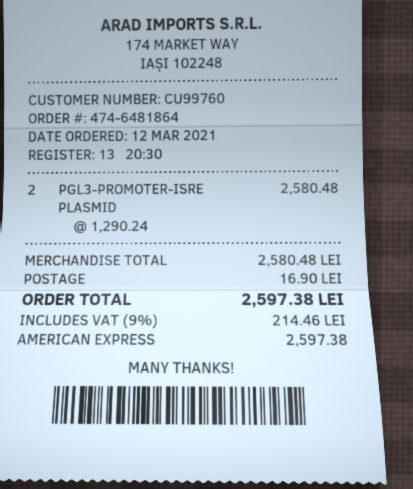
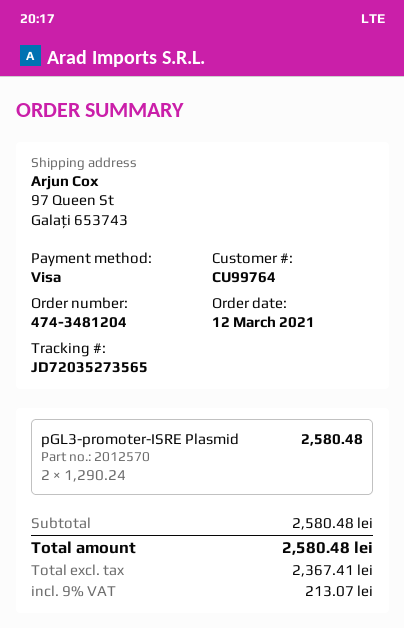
order number: 474-6481864 -> 474-3481204
customer number: CU99760 -> CU99764
payment method: American Express -> Visa
shipping: 16.90 -> none
tax: 9% = 214.46 -> 9% = 213.07
total: 2597.38 -> 2580.48

